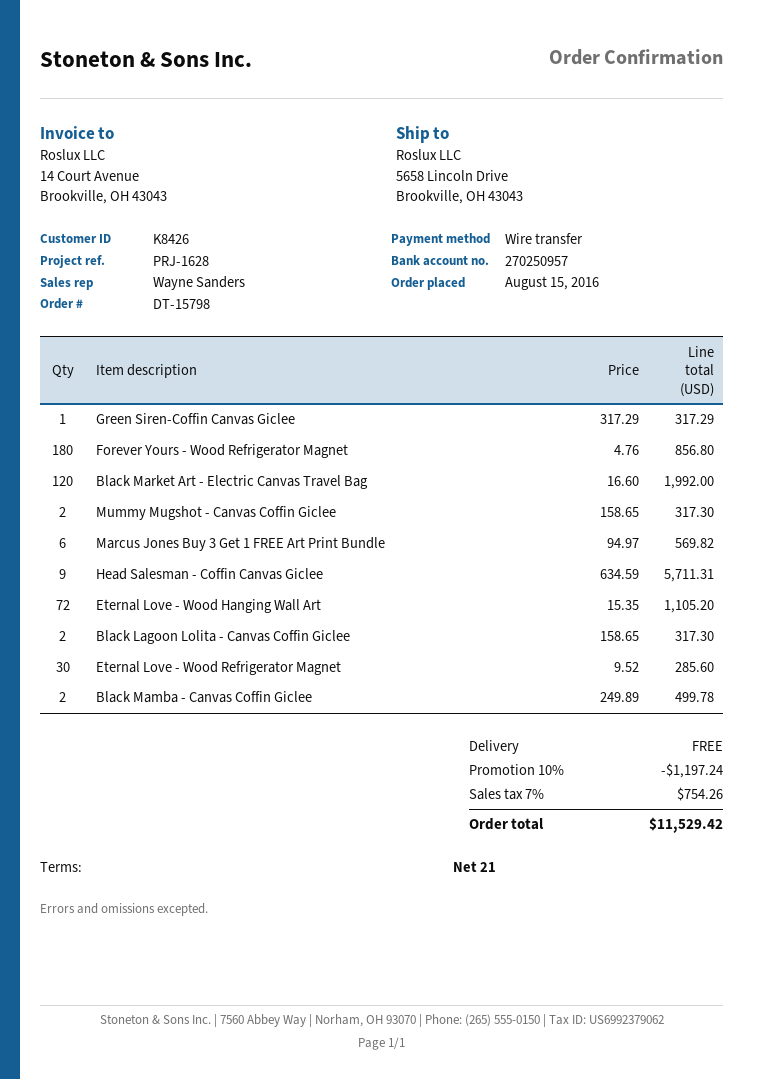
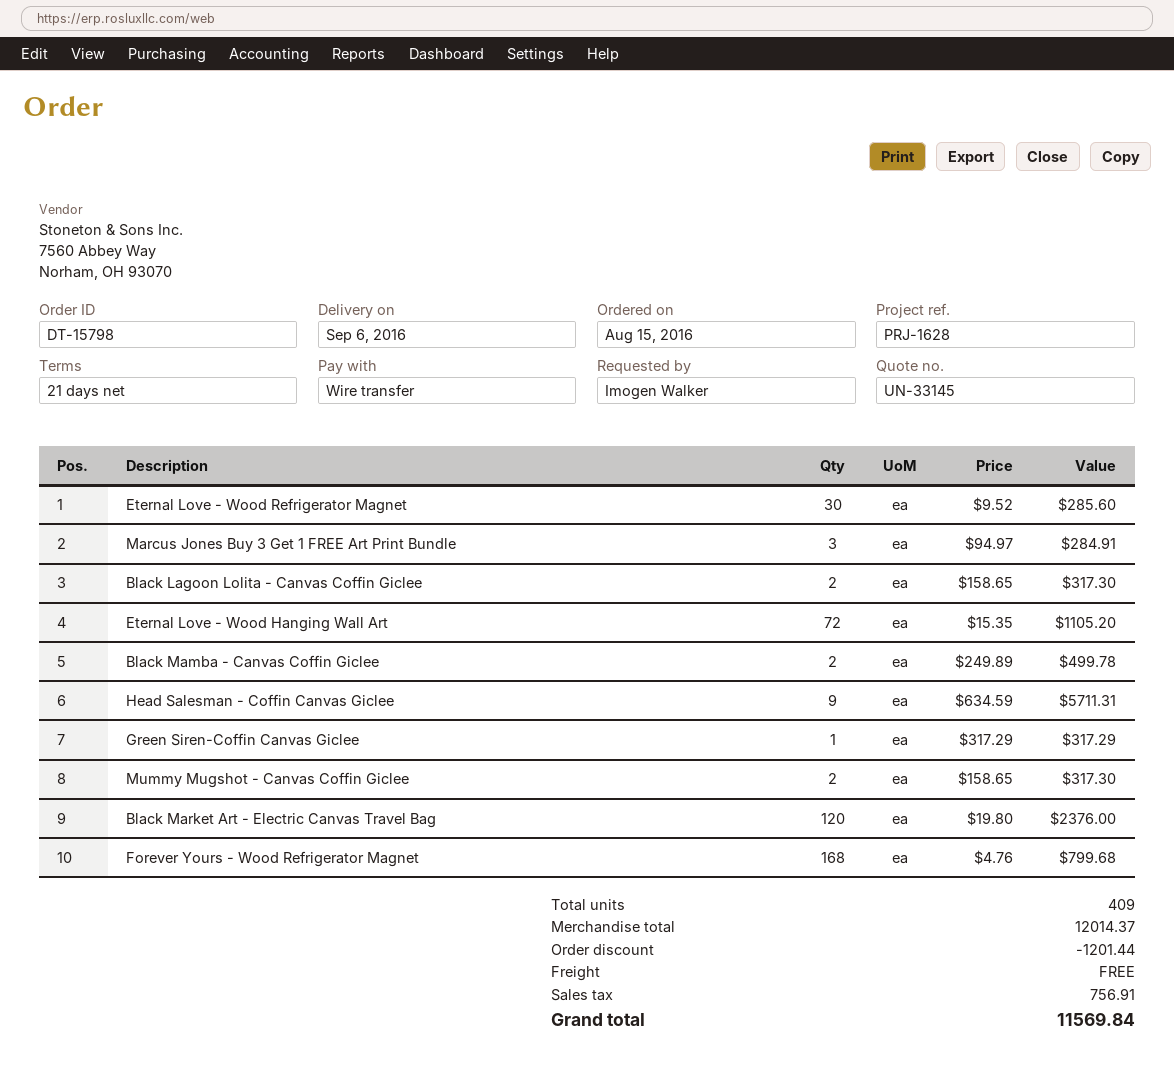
Forever Yours - Wood Refrigerator Magnet: 180 x 4.76 = 856.80 -> 168 x 4.76 = 799.68
Black Market Art - Electric Canvas Travel Bag: 120 x 16.60 = 1992.00 -> 120 x 19.80 = 2376.00
Marcus Jones Buy 3 Get 1 FREE Art Print Bundle: 6 x 94.97 = 569.82 -> 3 x 94.97 = 284.91
discount: 1197.24 -> 1201.44
tax: 754.26 -> 756.91
total: 11529.42 -> 11569.84

